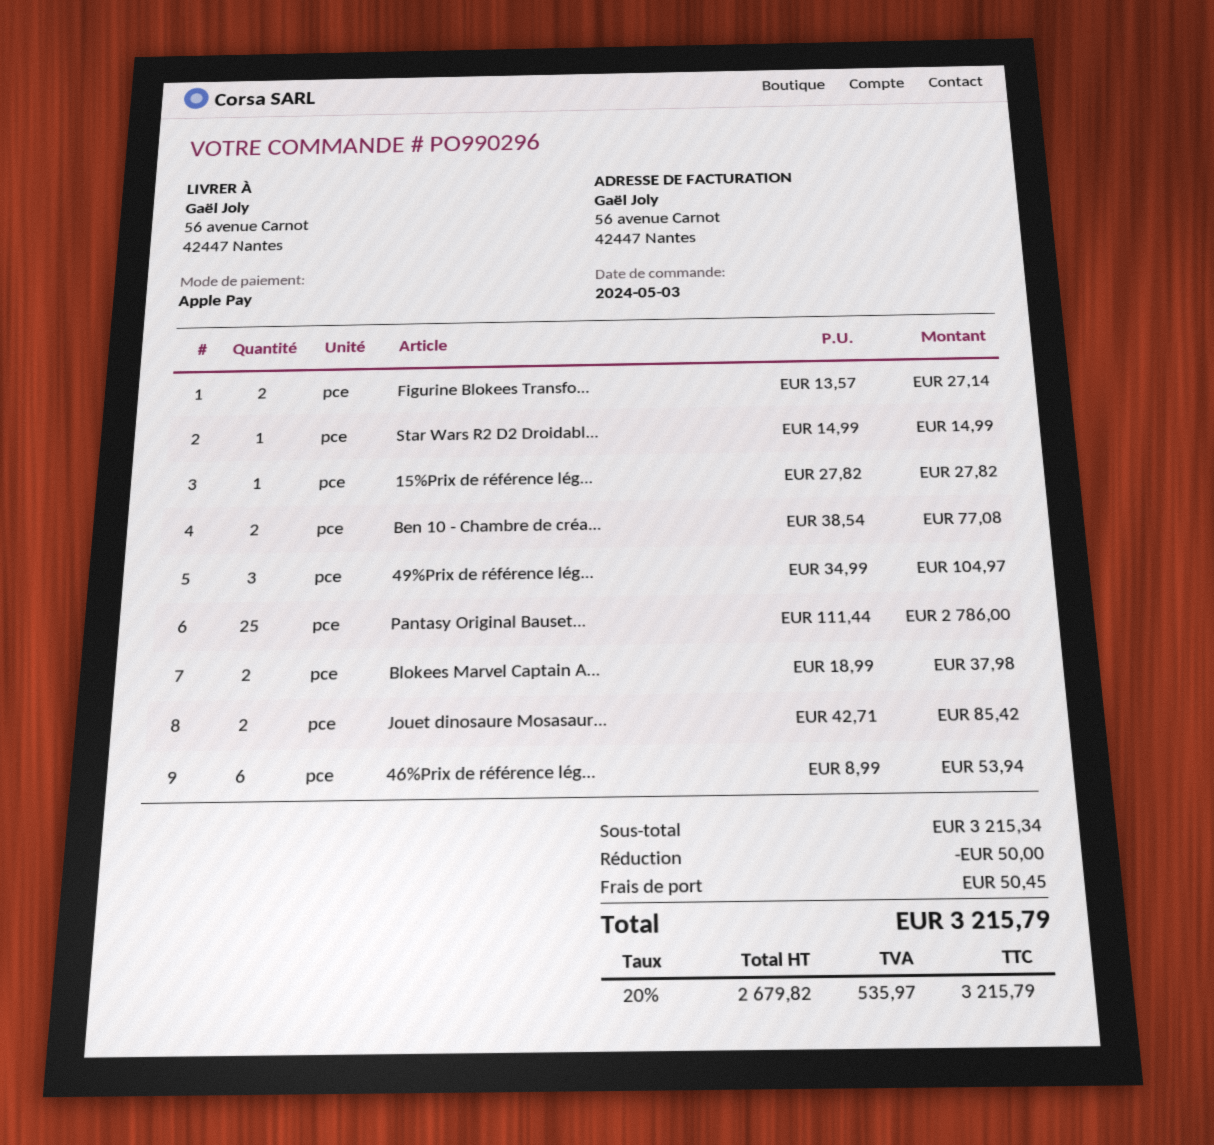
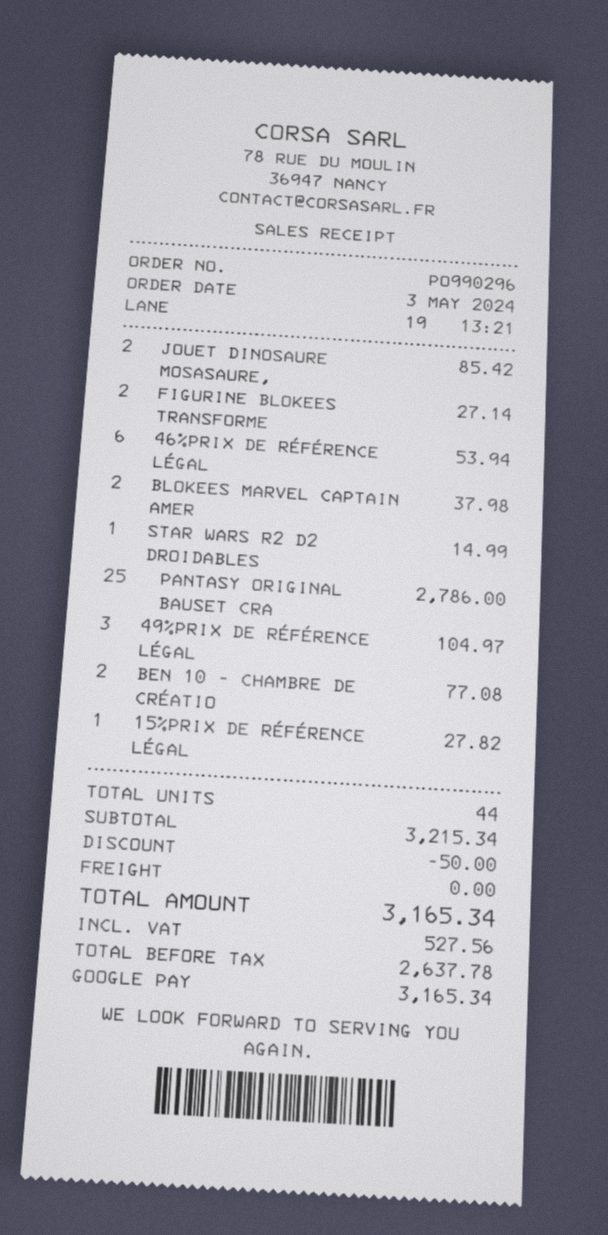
payment method: Apple Pay -> Google Pay
shipping: 50.45 -> 0.00
net: 2679.82 -> 2637.78
tax: 535.97 -> 527.56
total: 3215.79 -> 3165.34

